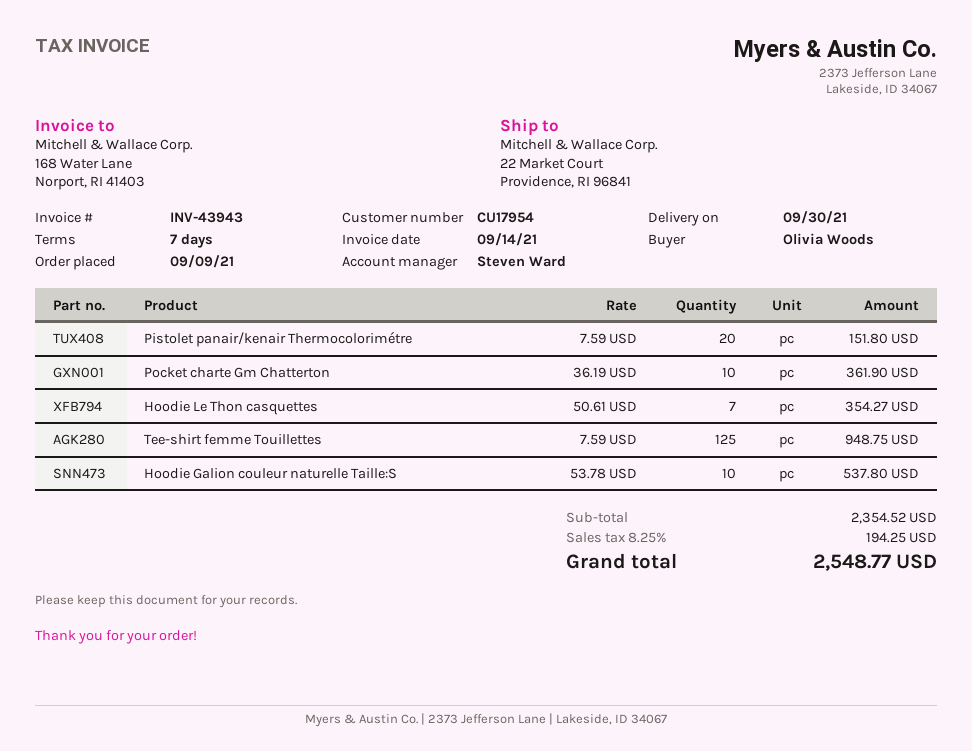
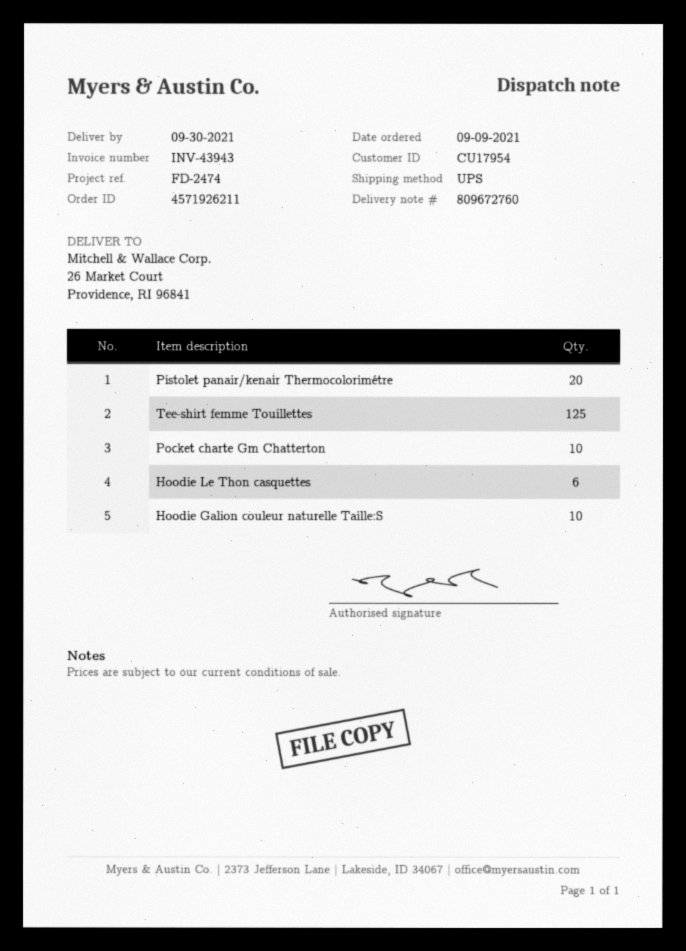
ship to: 22 Market Court, Providence, RI 96841 -> 26 Market Court, Providence, RI 96841
Hoodie Le Thon casquettes: 7 -> 6

